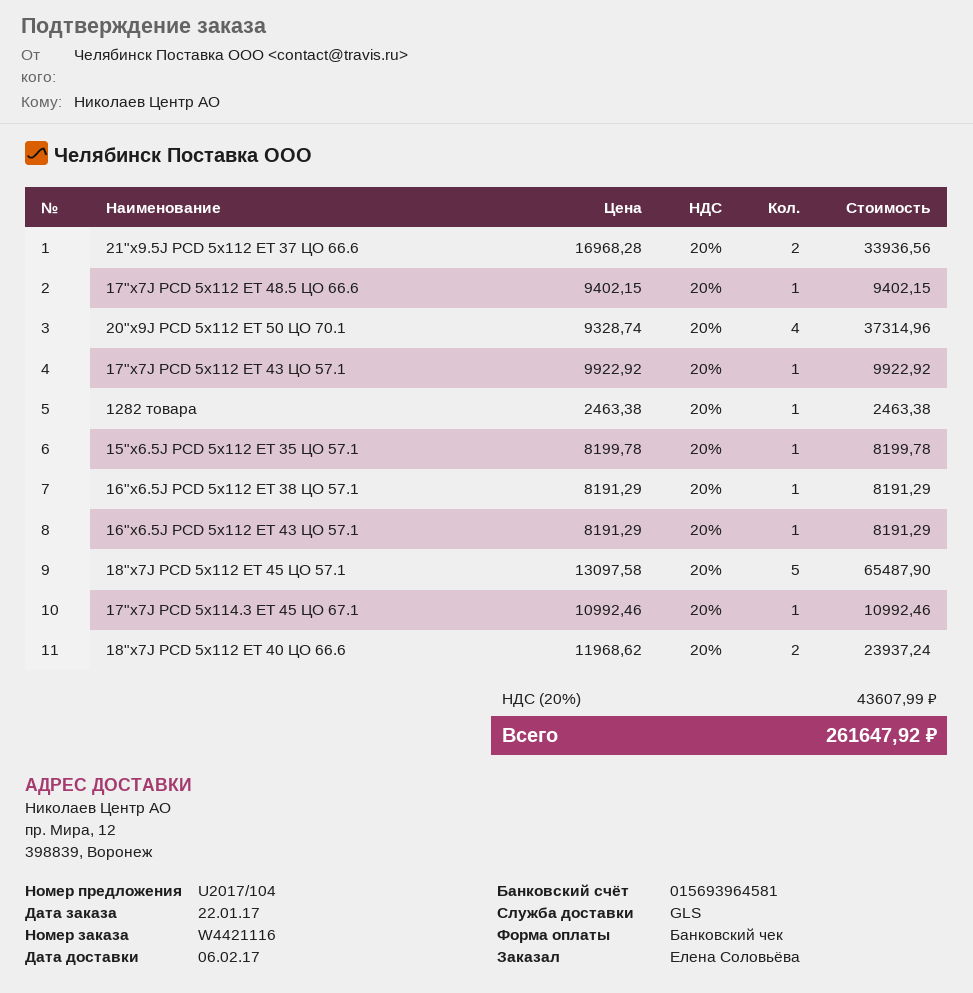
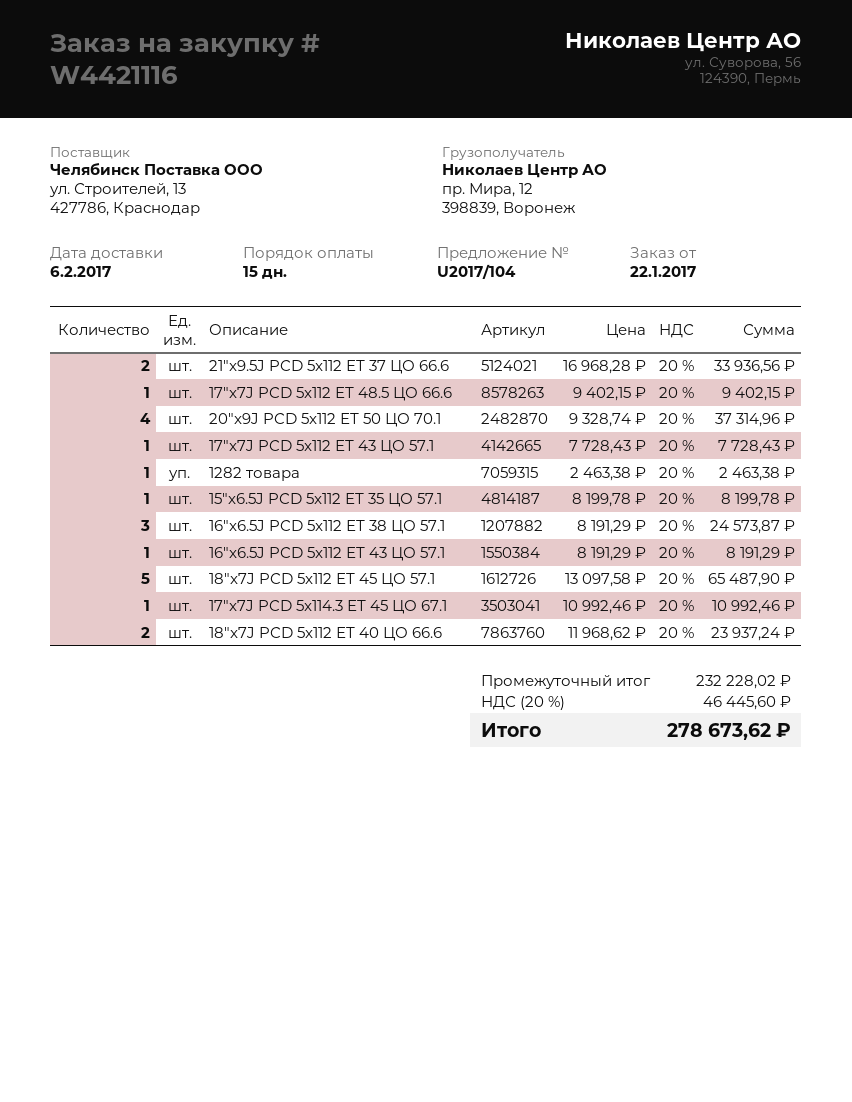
17"x7J PCD 5x112 ЕТ 43 ЦО 57.1: 1 x 9922.92 = 9922.92 -> 1 x 7728.43 = 7728.43
16"x6.5J PCD 5x112 ЕТ 38 ЦО 57.1: 1 x 8191.29 = 8191.29 -> 3 x 8191.29 = 24573.87
tax: 20% = 43607.99 -> 20% = 46445.60
total: 261647.92 -> 278673.62

